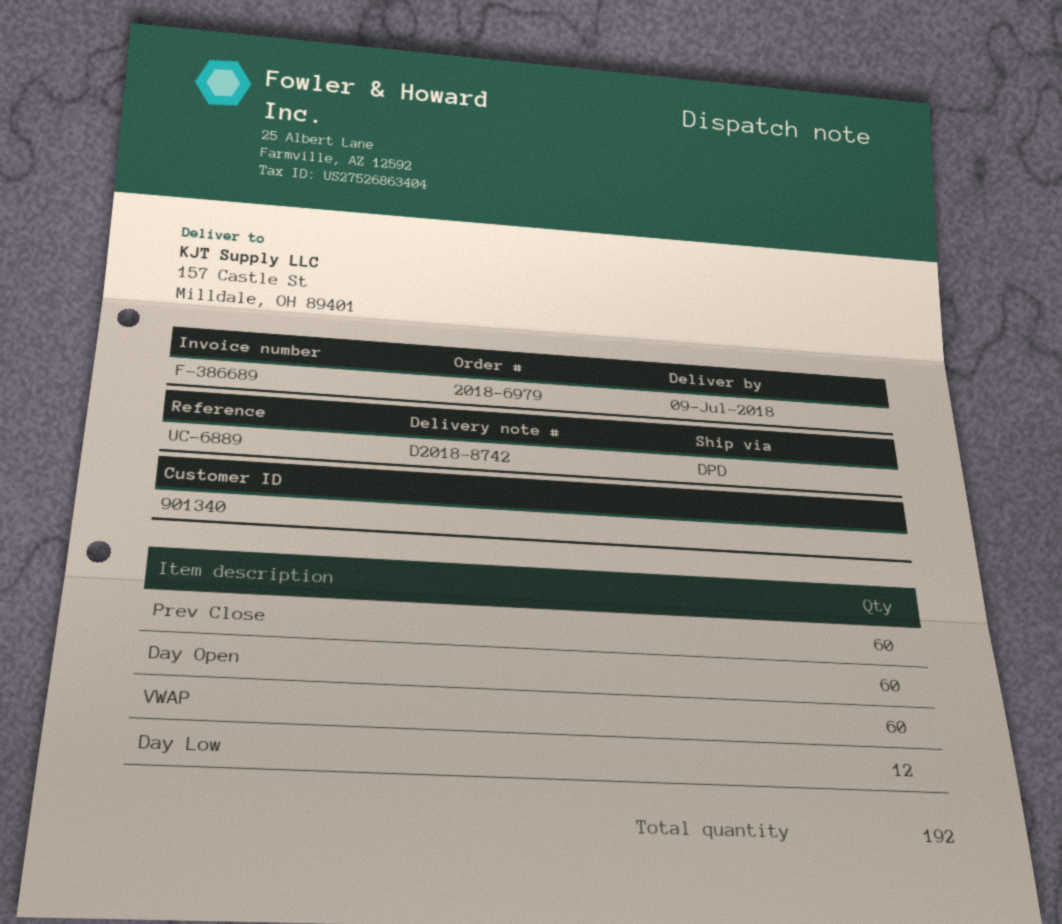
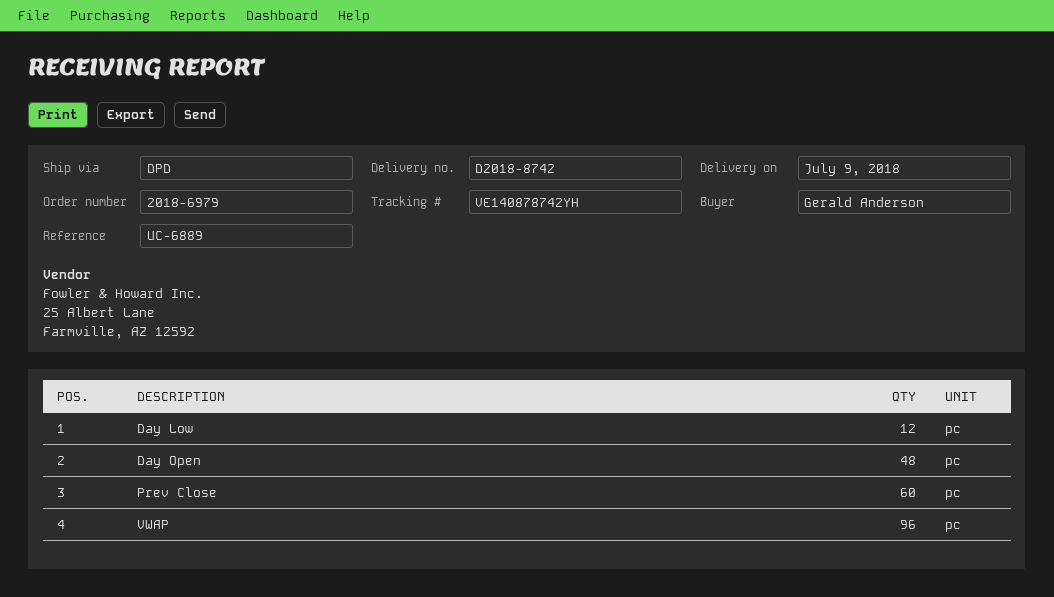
Day Open: 60 -> 48
VWAP: 60 -> 96

